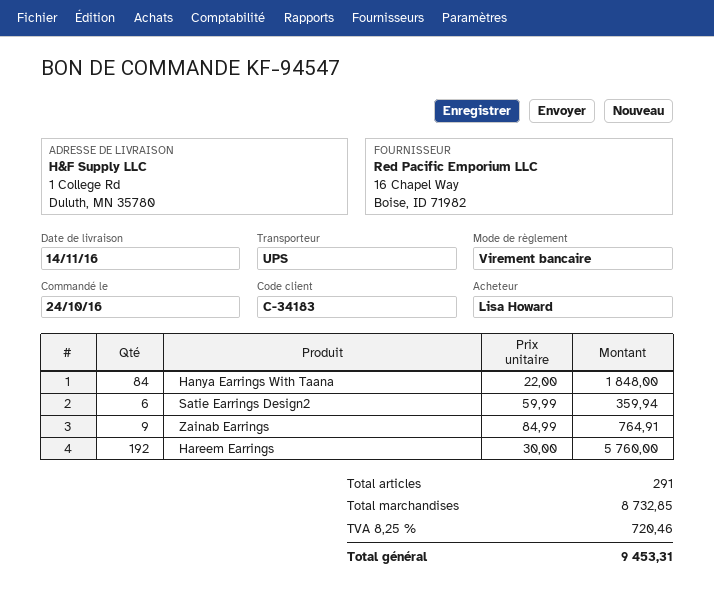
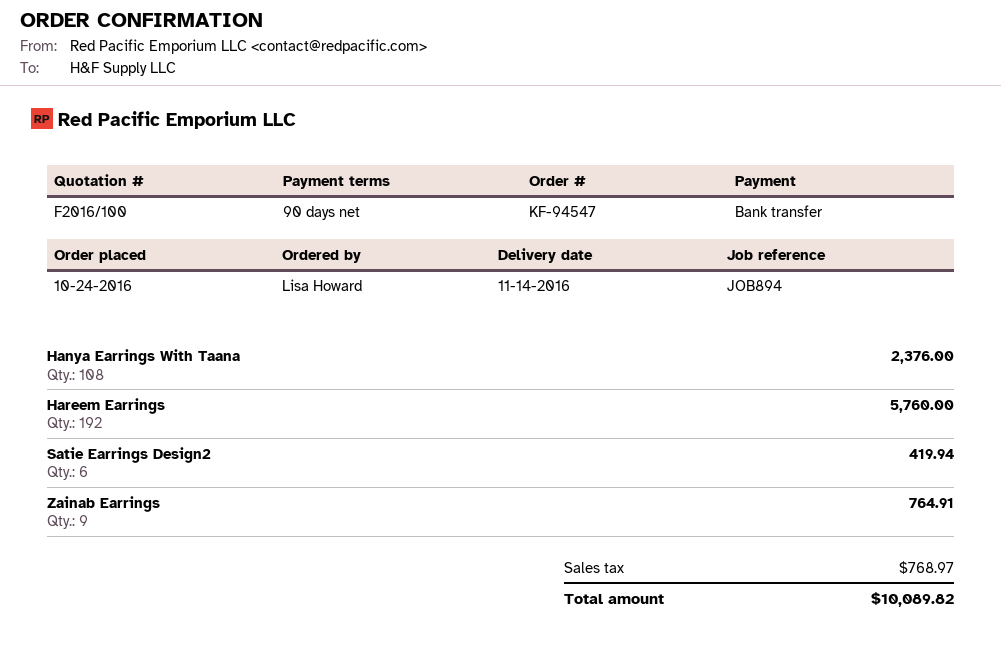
Hanya Earrings With Taana: 84 for 1848.00 -> 108 for 2376.00
Satie Earrings Design2: 6 for 359.94 -> 6 for 419.94
tax: 720.46 -> 768.97
total: 9453.31 -> 10089.82

